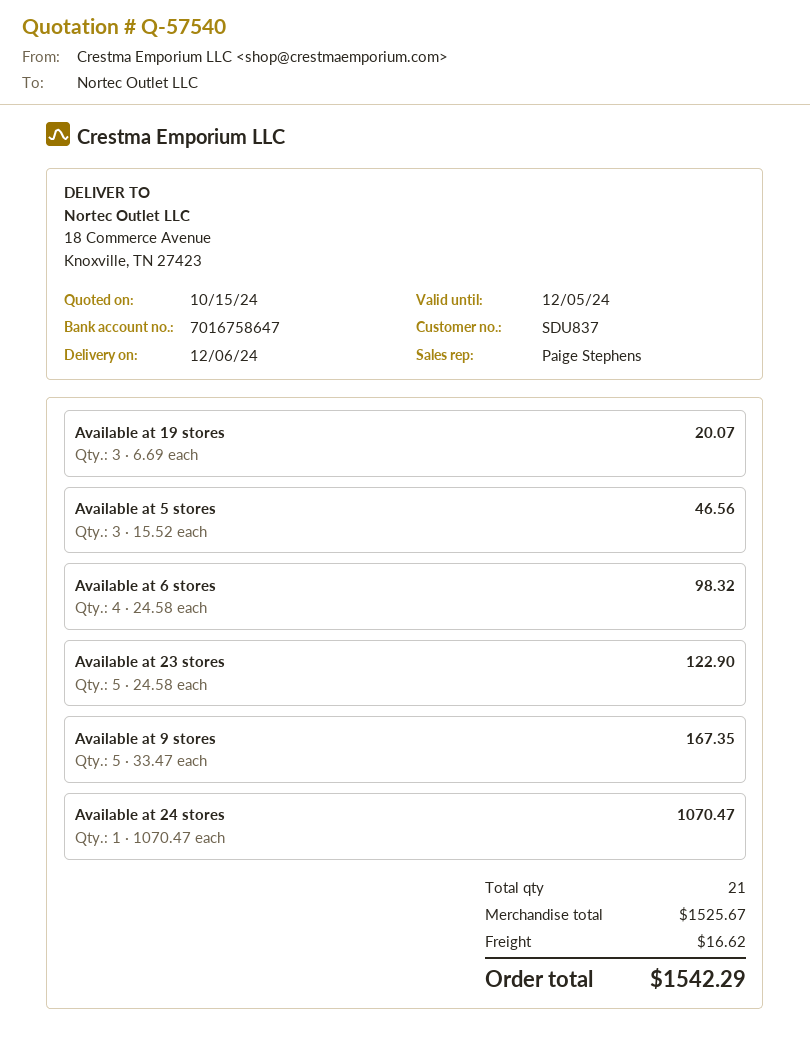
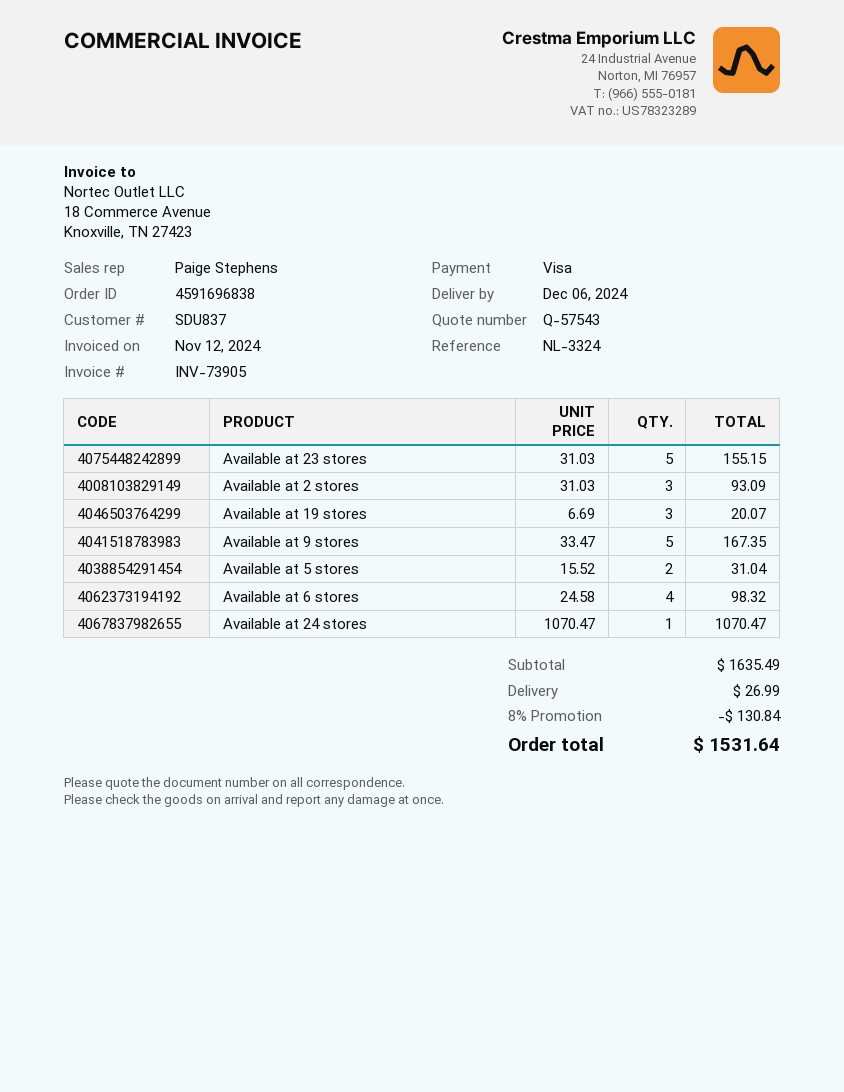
quote number: Q-57540 -> Q-57543
Available at 5 stores: 3 x 15.52 = 46.56 -> 2 x 15.52 = 31.04
Available at 23 stores: 5 x 24.58 = 122.90 -> 5 x 31.03 = 155.15
Available at 2 stores: none -> 3 x 31.03 = 93.09
subtotal: 1525.67 -> 1635.49
discount: none -> 8% = 130.84
shipping: 16.62 -> 26.99
total: 1542.29 -> 1531.64

